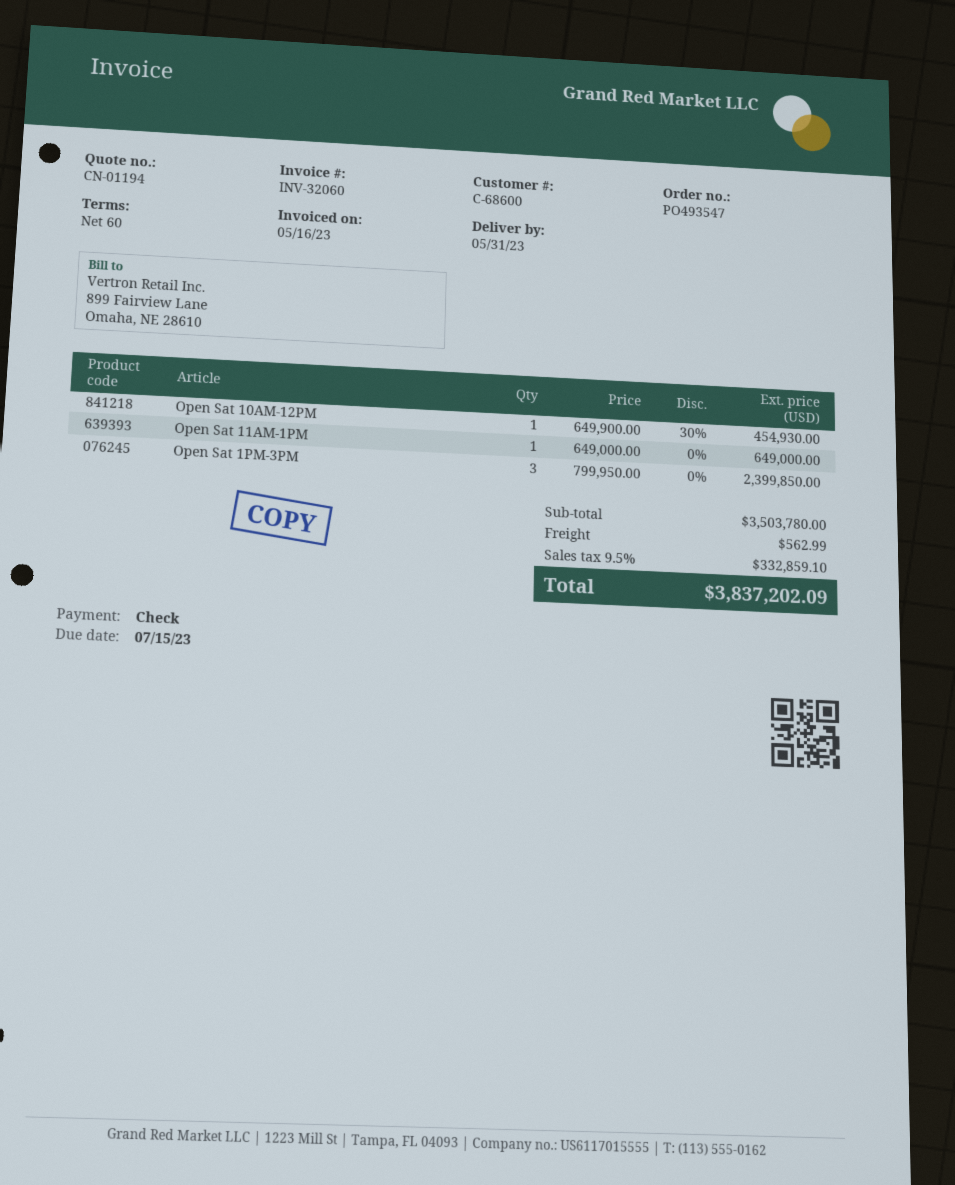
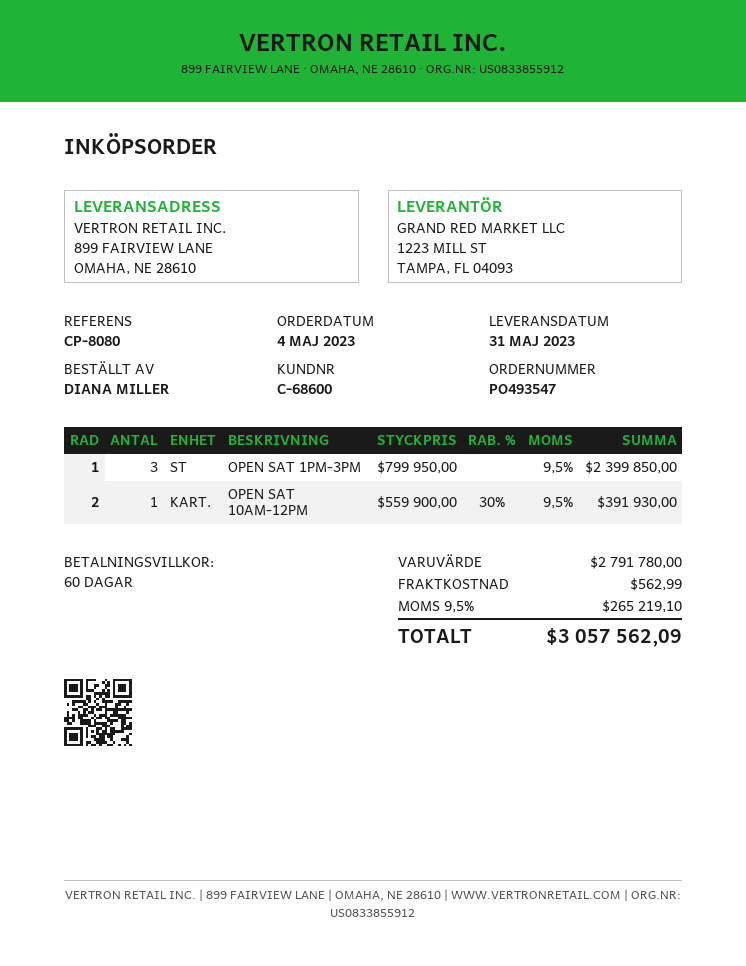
Open Sat 10AM-12PM: 1 x 649900.00 - 30% = 454930.00 -> 1 x 559900.00 - 30% = 391930.00
Open Sat 11AM-1PM: 1 x 649000.00 = 649000.00 -> none
subtotal: 3503780.00 -> 2791780.00
tax: 9.5% = 332859.10 -> 9.5% = 265219.10
total: 3837202.09 -> 3057562.09

